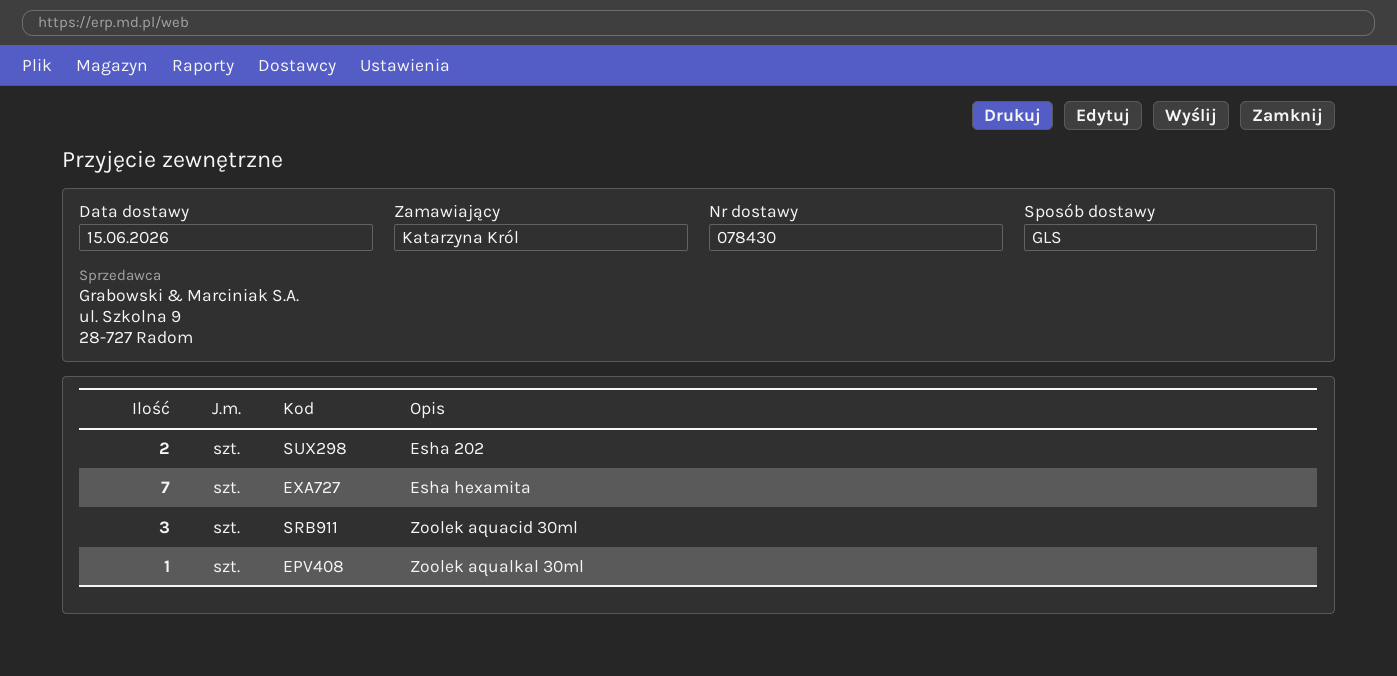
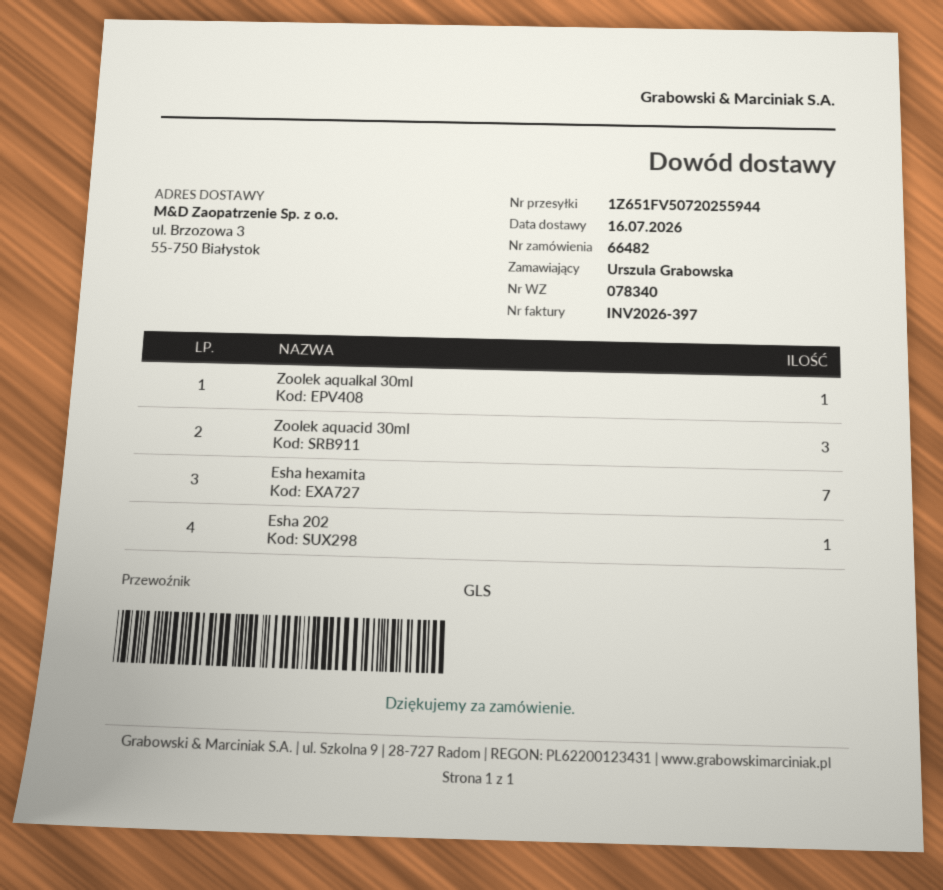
delivery note number: 078430 -> 078340
delivery date: 2026-06-15 -> 2026-07-16
ordered by: Katarzyna Król -> Urszula Grabowska
Esha 202: 2 -> 1

